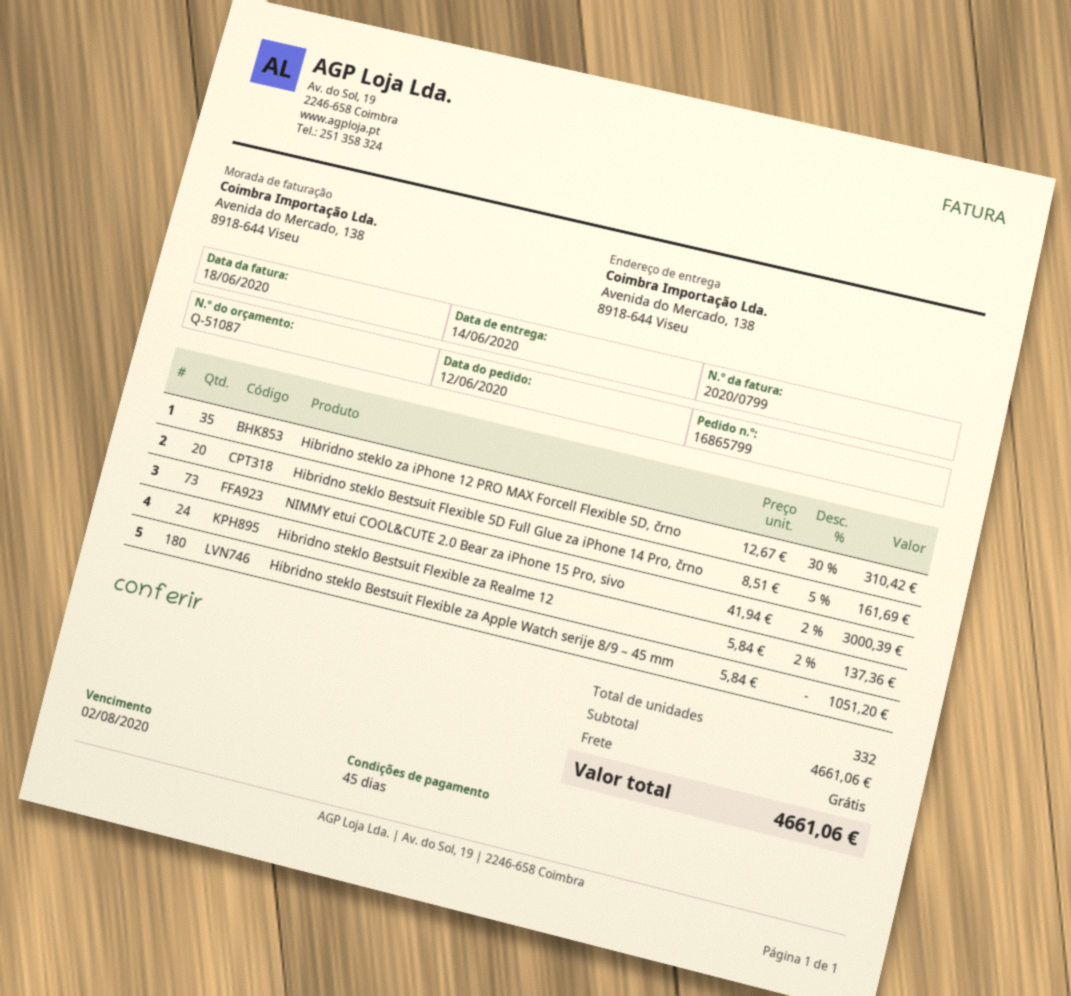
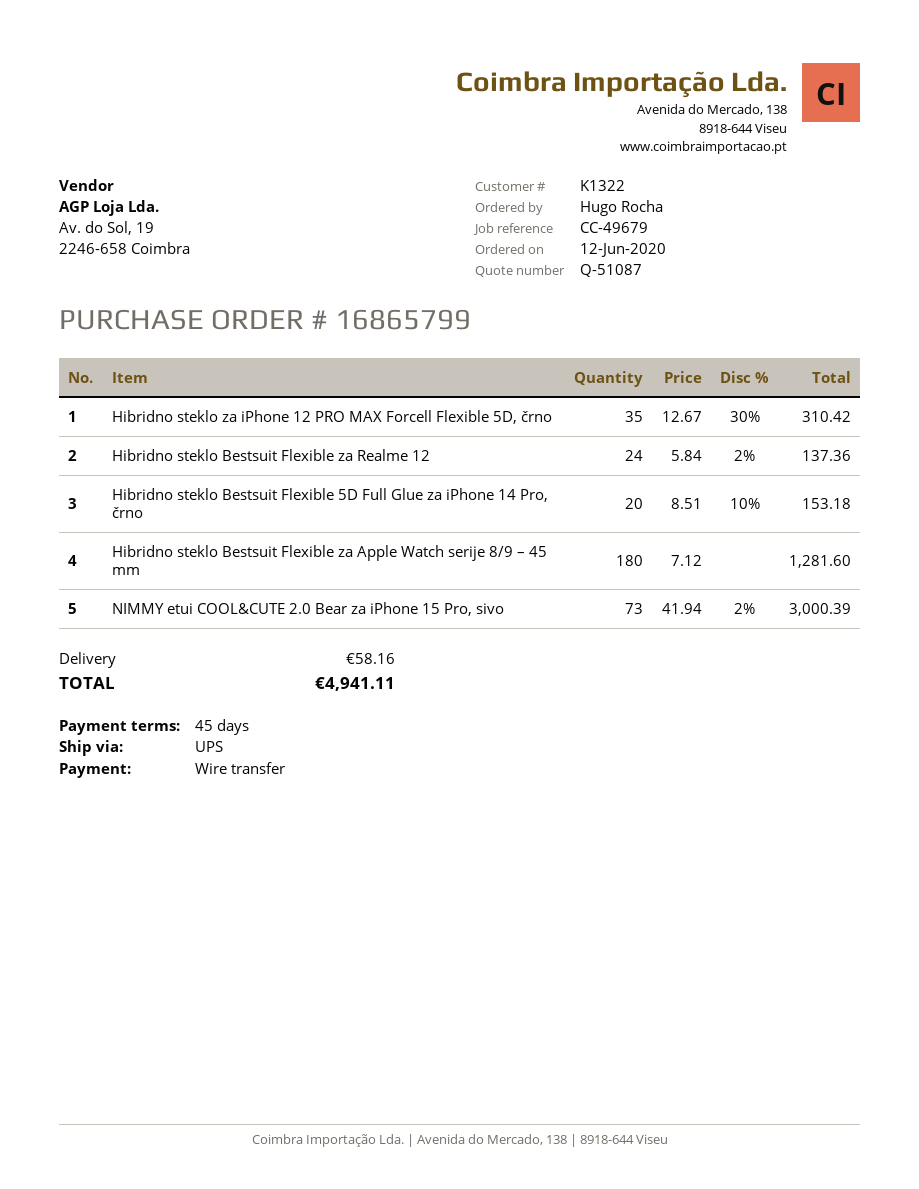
Hibridno steklo Bestsuit Flexible 5D Full Glue za iPhone 14 Pro, črno: 20 x 8.51 - 5% = 161.69 -> 20 x 8.51 - 10% = 153.18
Hibridno steklo Bestsuit Flexible za Apple Watch serije 8/9 – 45 mm: 180 x 5.84 = 1051.20 -> 180 x 7.12 = 1281.60
shipping: 0.00 -> 58.16
total: 4661.06 -> 4941.11

